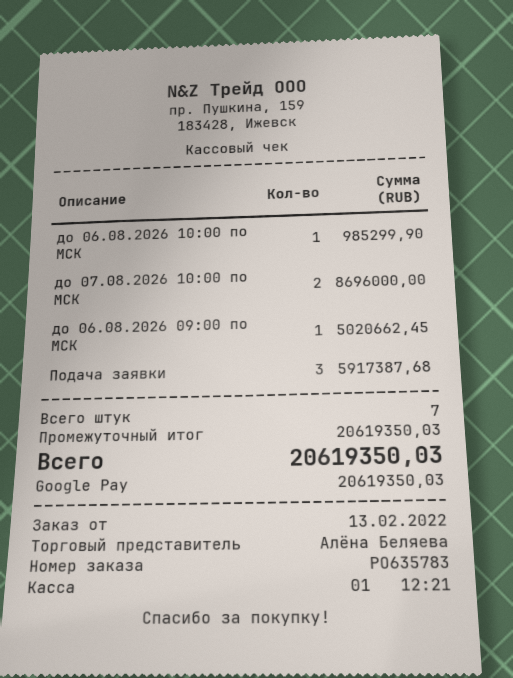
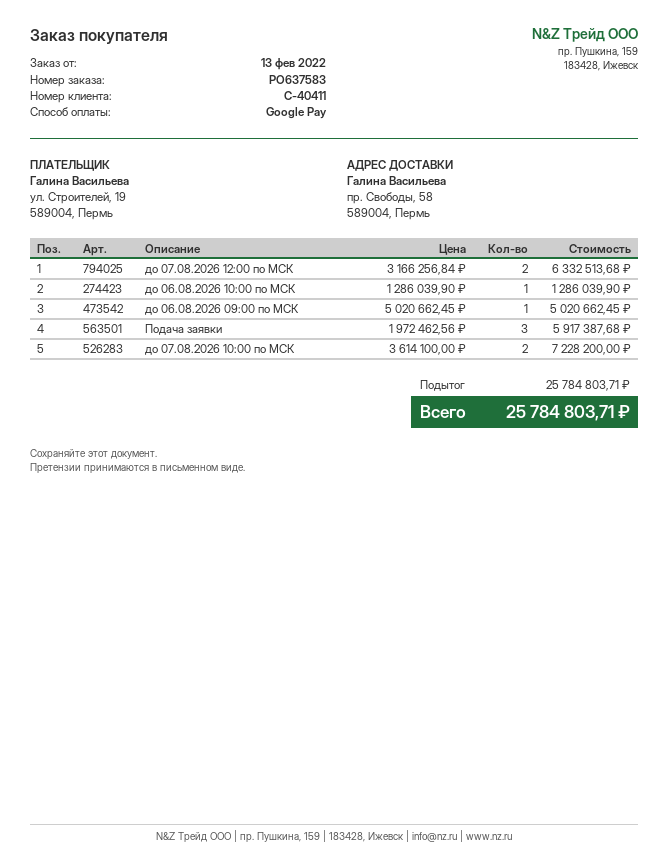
order number: PO635783 -> PO637583
до 06.08.2026 10:00 по МСК: 1 for 985299.90 -> 1 for 1286039.90
до 07.08.2026 10:00 по МСК: 2 for 8696000.00 -> 2 for 7228200.00
до 07.08.2026 12:00 по МСК: none -> 2 for 6332513.68
subtotal: 20619350.03 -> 25784803.71
total: 20619350.03 -> 25784803.71

